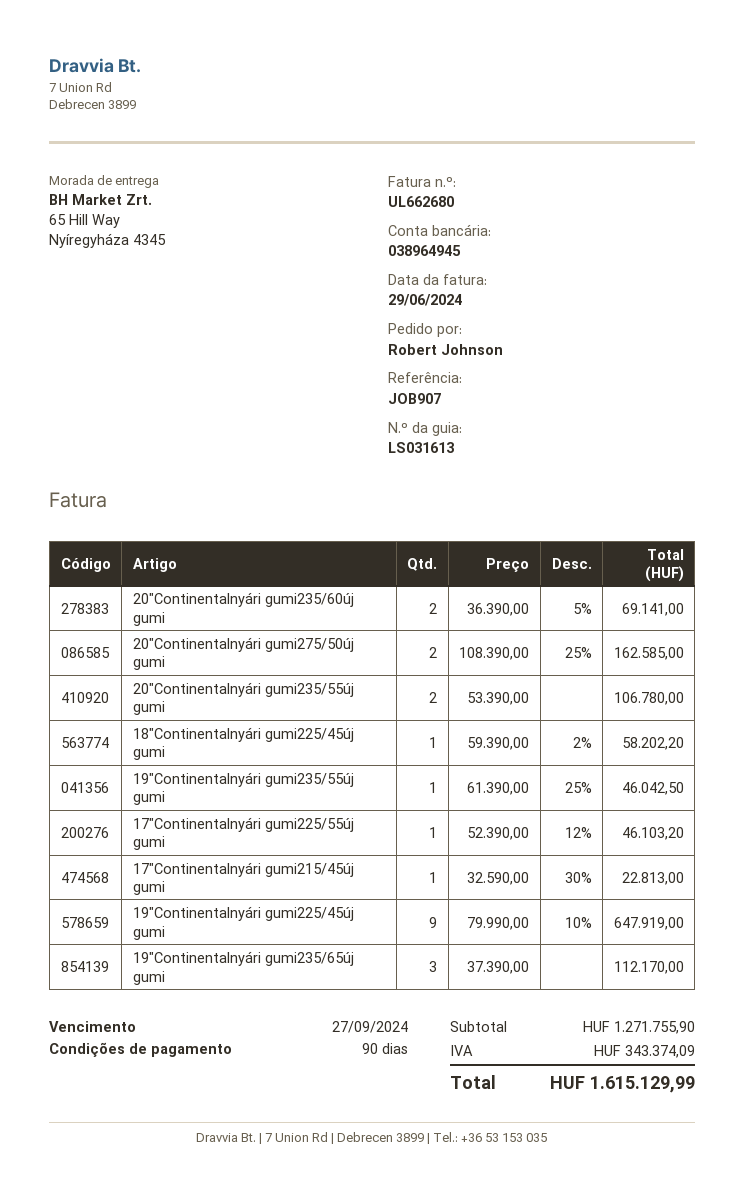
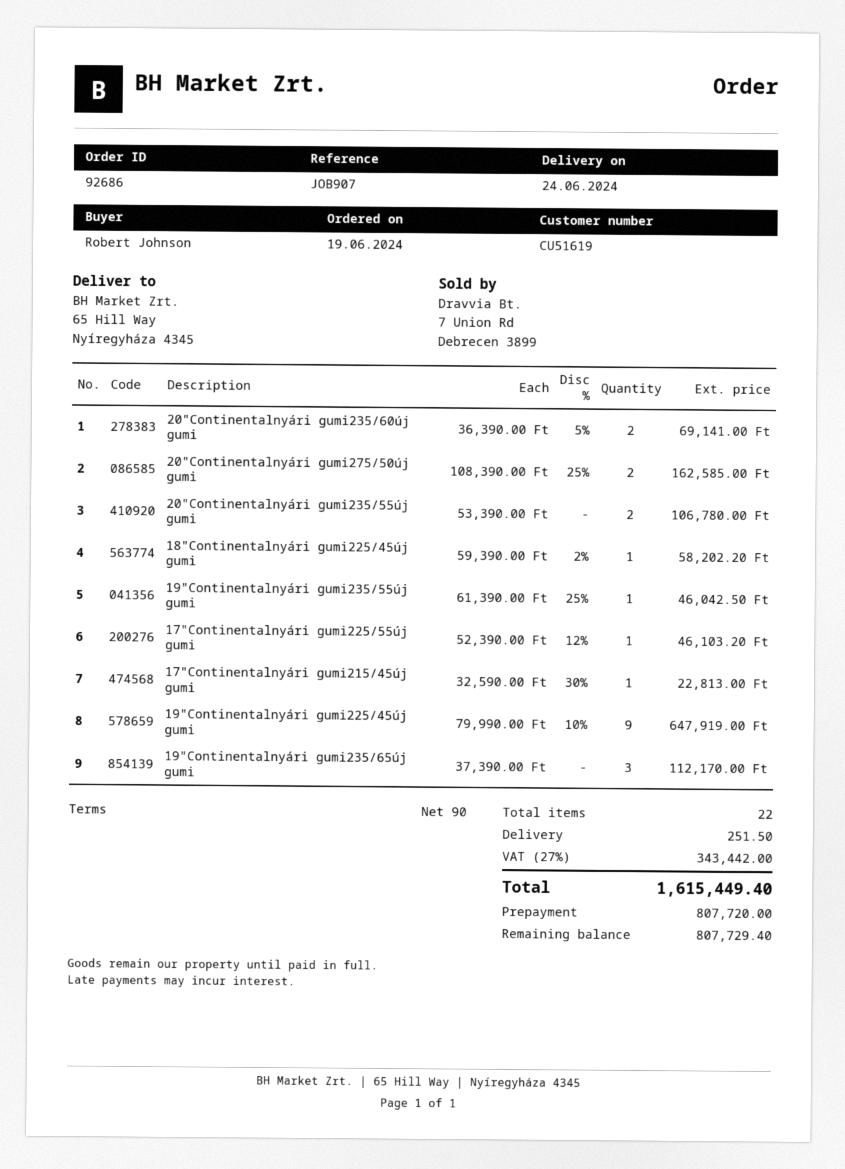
shipping: none -> 251.50
tax: 343374.09 -> 343442.00
total: 1615129.99 -> 1615449.40

